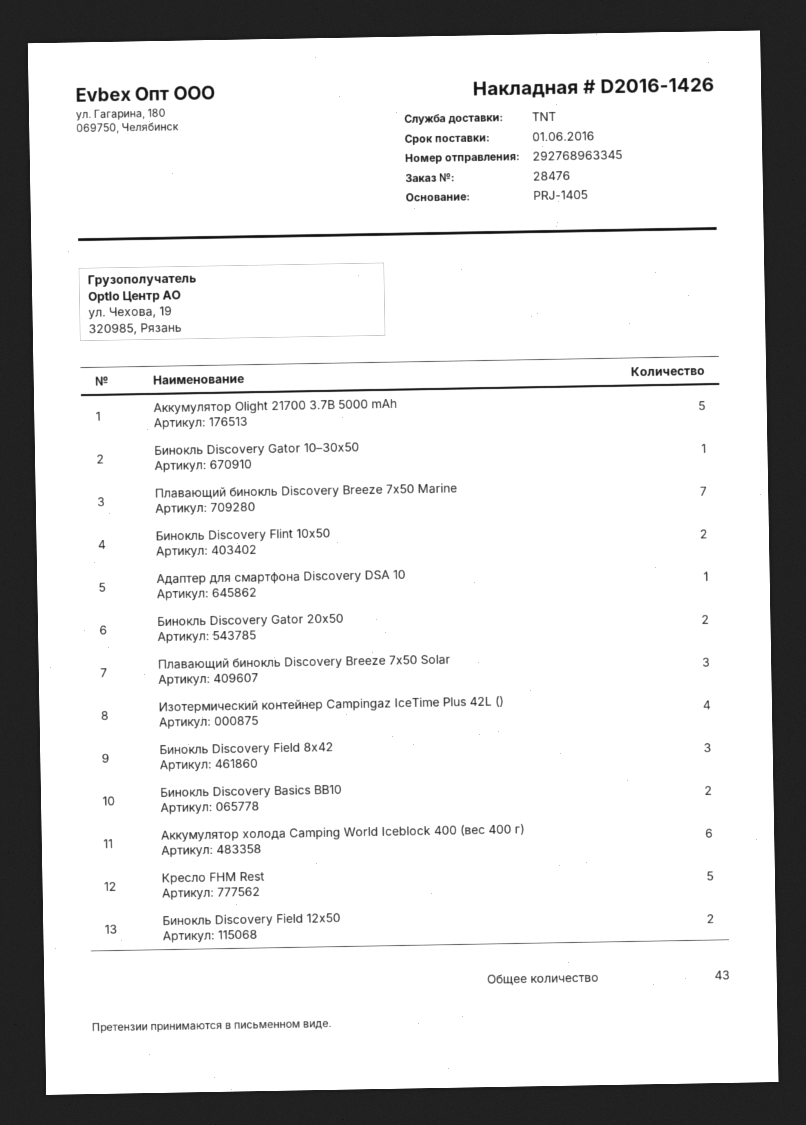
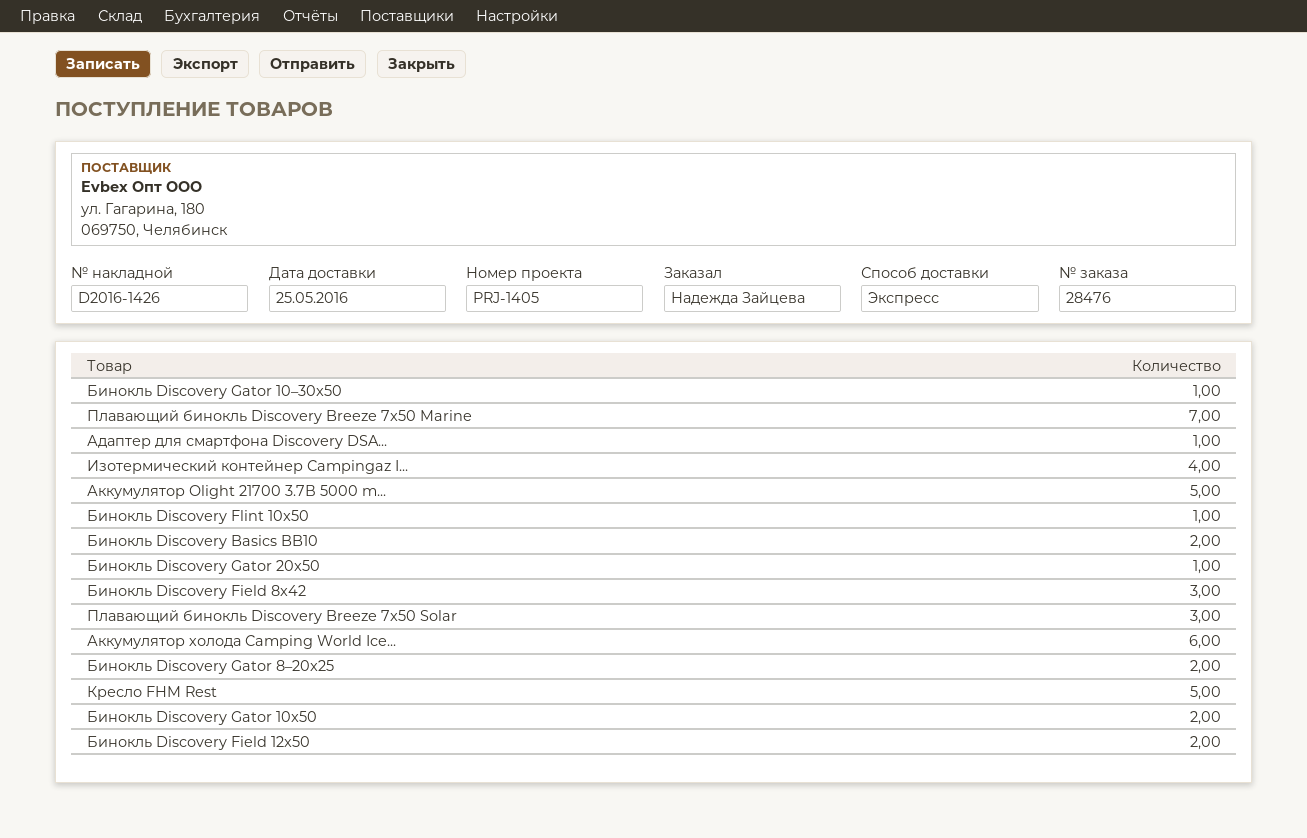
delivery date: 2016-06-01 -> 2016-05-25
shipping method: TNT -> express
Бинокль Discovery Flint 10x50: 2 -> 1
Бинокль Discovery Gator 20x50: 2 -> 1
Бинокль Discovery Gator 8–20x25: none -> 2
Бинокль Discovery Gator 10x50: none -> 2

